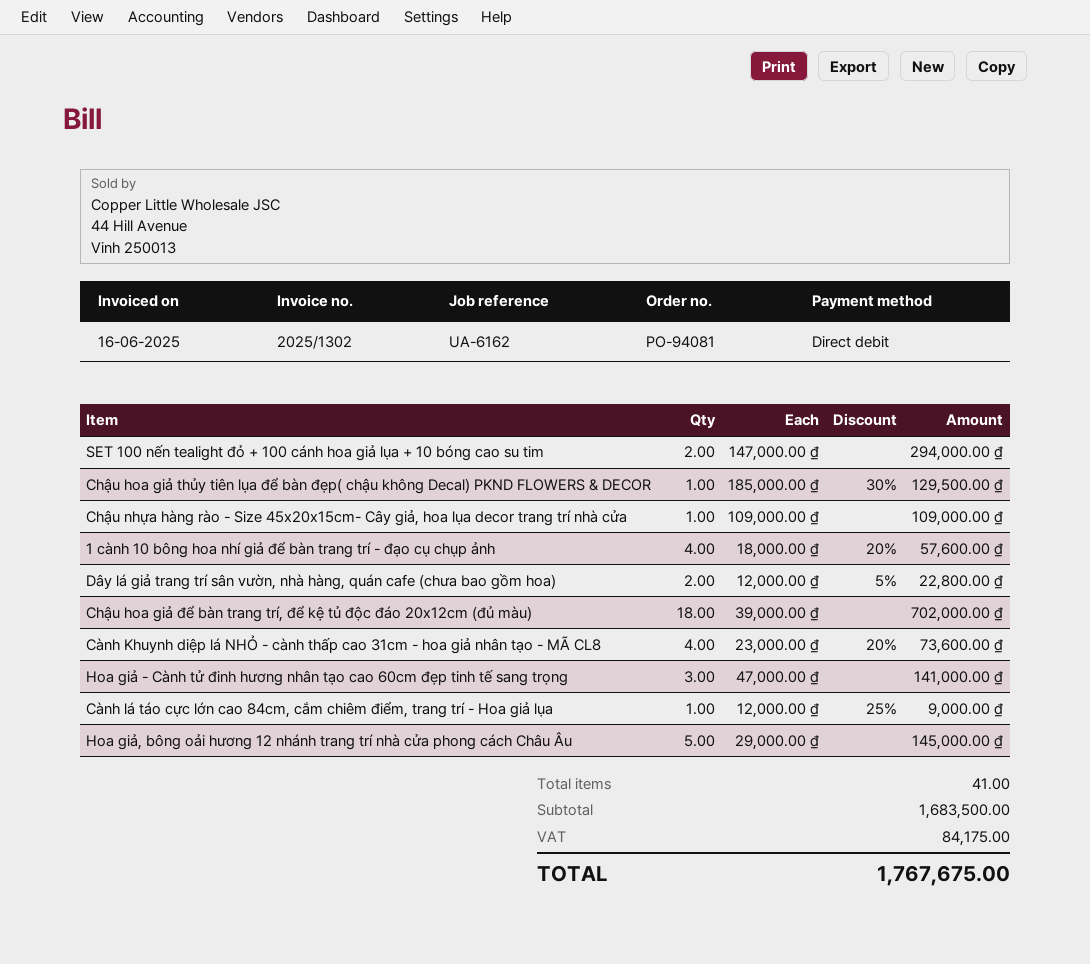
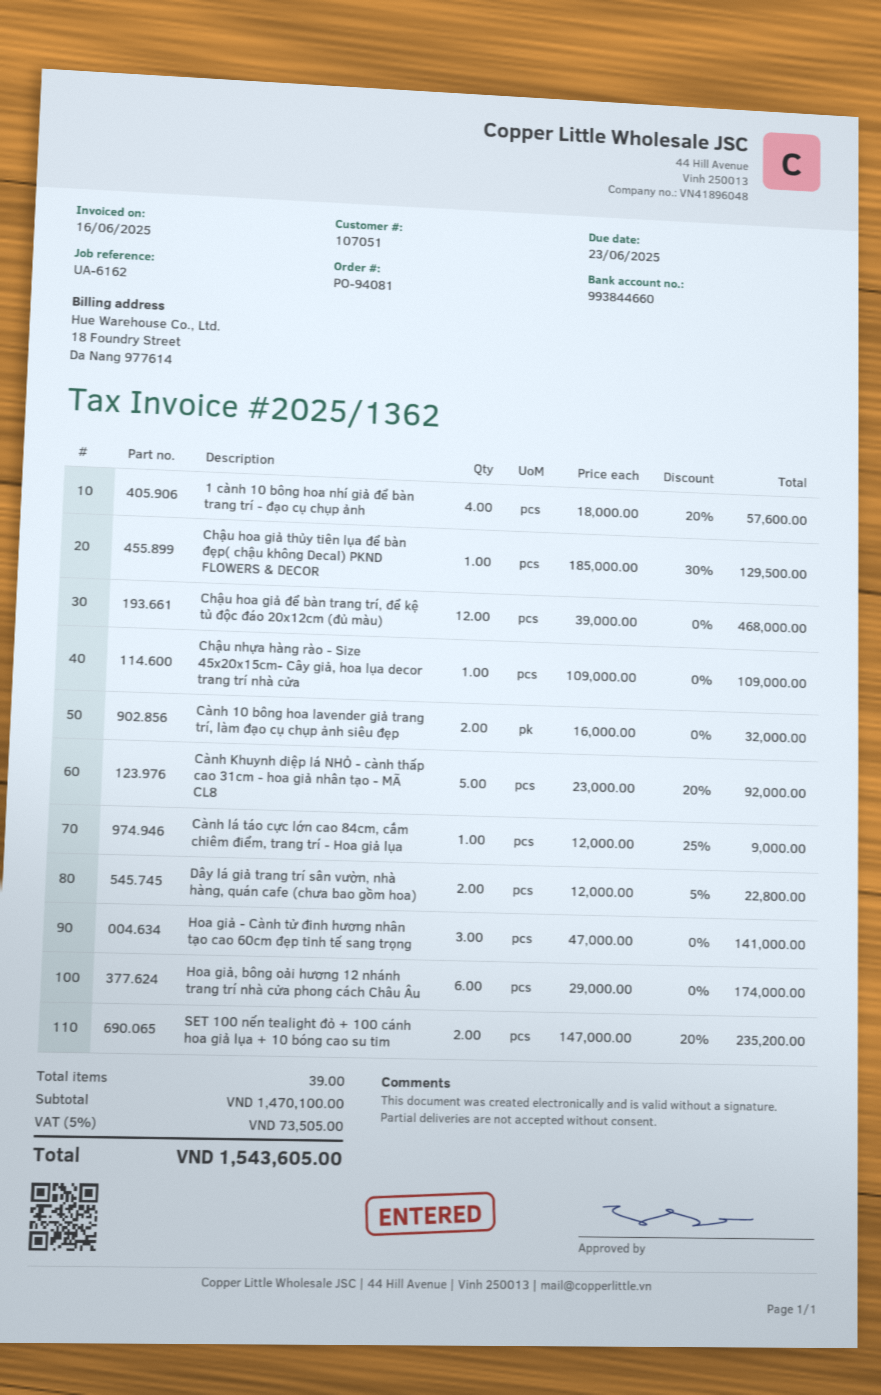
invoice number: 2025/1302 -> 2025/1362
SET 100 nến tealight đỏ + 100 cánh hoa giả lụa + 10 bóng cao su tim: 2 x 147000.00 = 294000.00 -> 2 x 147000.00 - 20% = 235200.00
Chậu hoa giả để bàn trang trí, để kệ tủ độc đáo 20x12cm (đủ màu): 18 x 39000.00 = 702000.00 -> 12 x 39000.00 = 468000.00
Cành Khuynh diệp lá NHỎ - cành thấp cao 31cm - hoa giả nhân tạo - MÃ CL8: 4 x 23000.00 - 20% = 73600.00 -> 5 x 23000.00 - 20% = 92000.00
Hoa giả, bông oải hương 12 nhánh trang trí nhà cửa phong cách Châu Âu: 5 x 29000.00 = 145000.00 -> 6 x 29000.00 = 174000.00
Cành 10 bông hoa lavender giả trang trí, làm đạo cụ chụp ảnh siêu đẹp: none -> 2 x 16000.00 = 32000.00
total quantity: 41 -> 39
subtotal: 1683500.00 -> 1470100.00
tax: 84175.00 -> 73505.00
total: 1767675.00 -> 1543605.00

